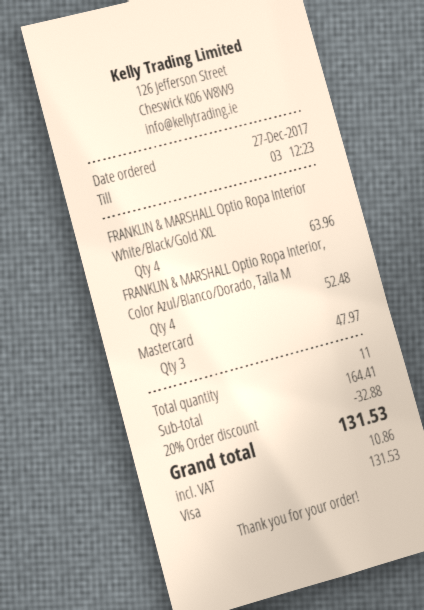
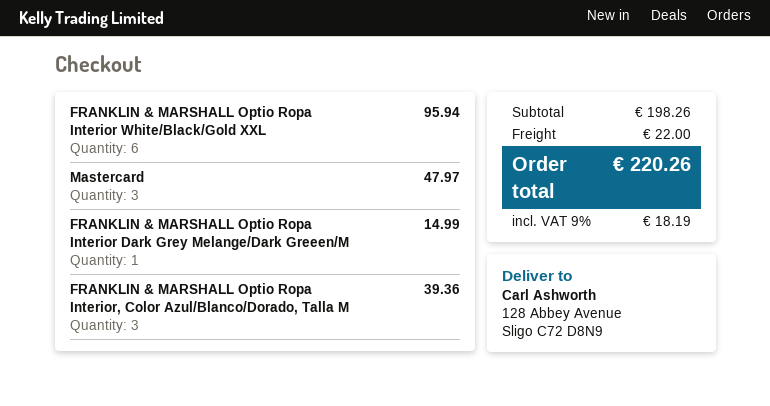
FRANKLIN & MARSHALL Optio Ropa Interior White/Black/Gold XXL: 4 for 63.96 -> 6 for 95.94
FRANKLIN & MARSHALL Optio Ropa Interior, Color Azul/Blanco/Dorado, Talla M: 4 for 52.48 -> 3 for 39.36
FRANKLIN & MARSHALL Optio Ropa Interior Dark Grey Melange/Dark Greeen/M: none -> 1 for 14.99
subtotal: 164.41 -> 198.26
discount: 20% = 32.88 -> none
shipping: none -> 22.00
tax: 10.86 -> 18.19
total: 131.53 -> 220.26

